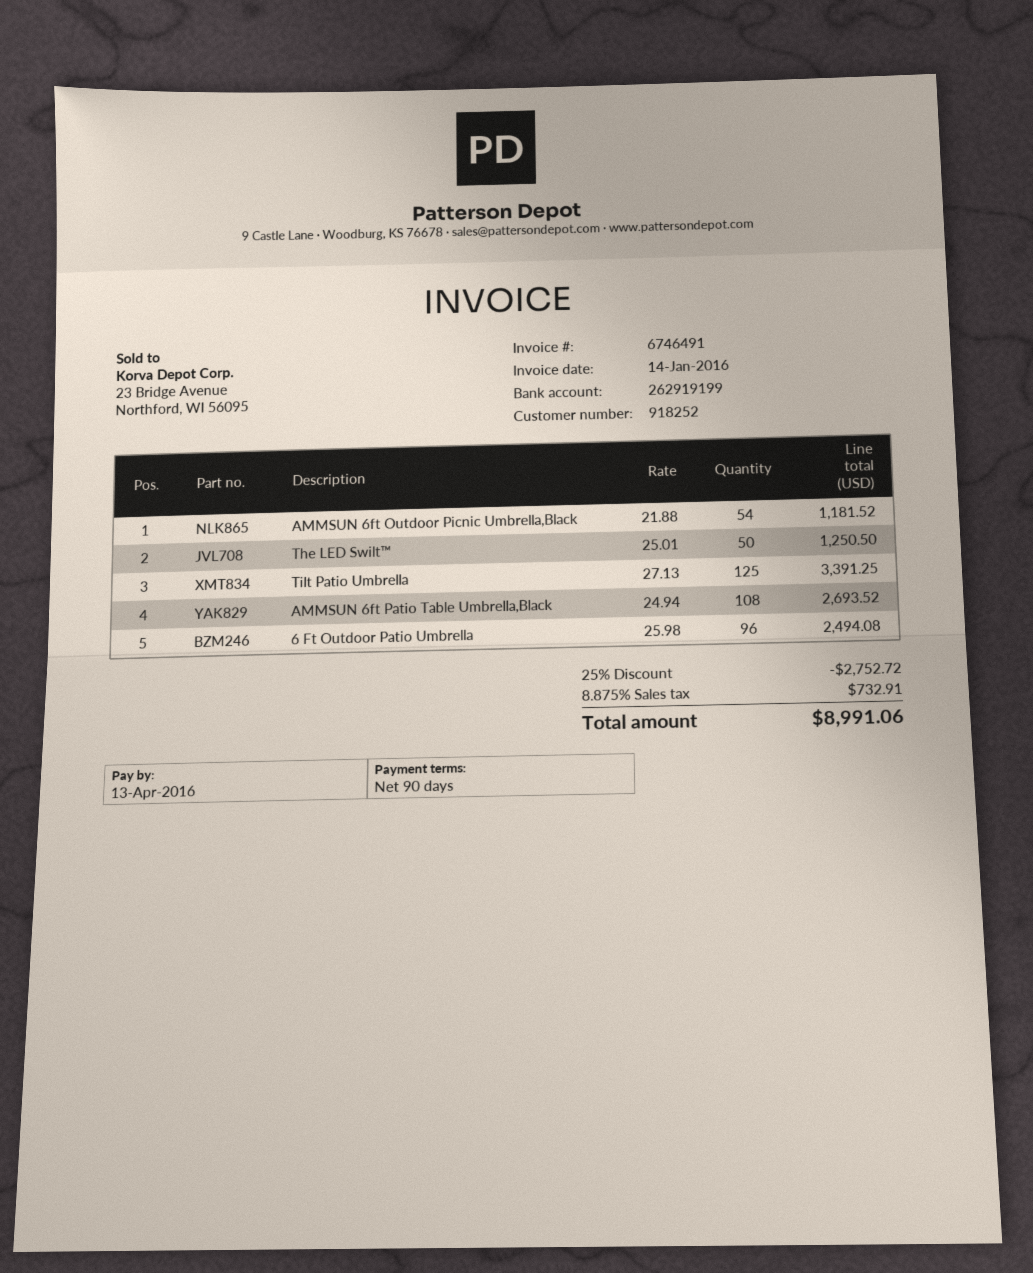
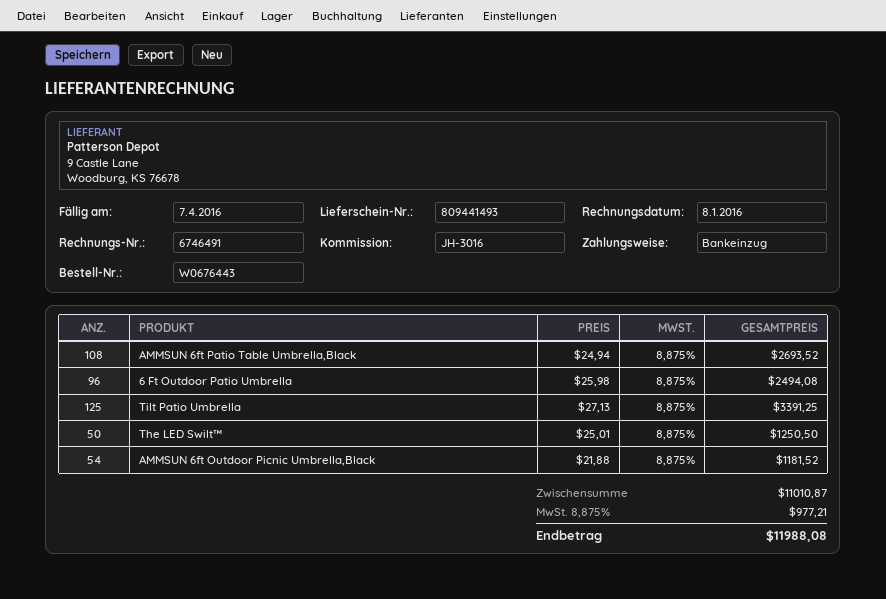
invoice date: 2016-01-14 -> 2016-01-08
due date: 2016-04-13 -> 2016-04-07
discount: 25% = 2752.72 -> none
tax: 8.875% = 732.91 -> 8.875% = 977.21
total: 8991.06 -> 11988.08

